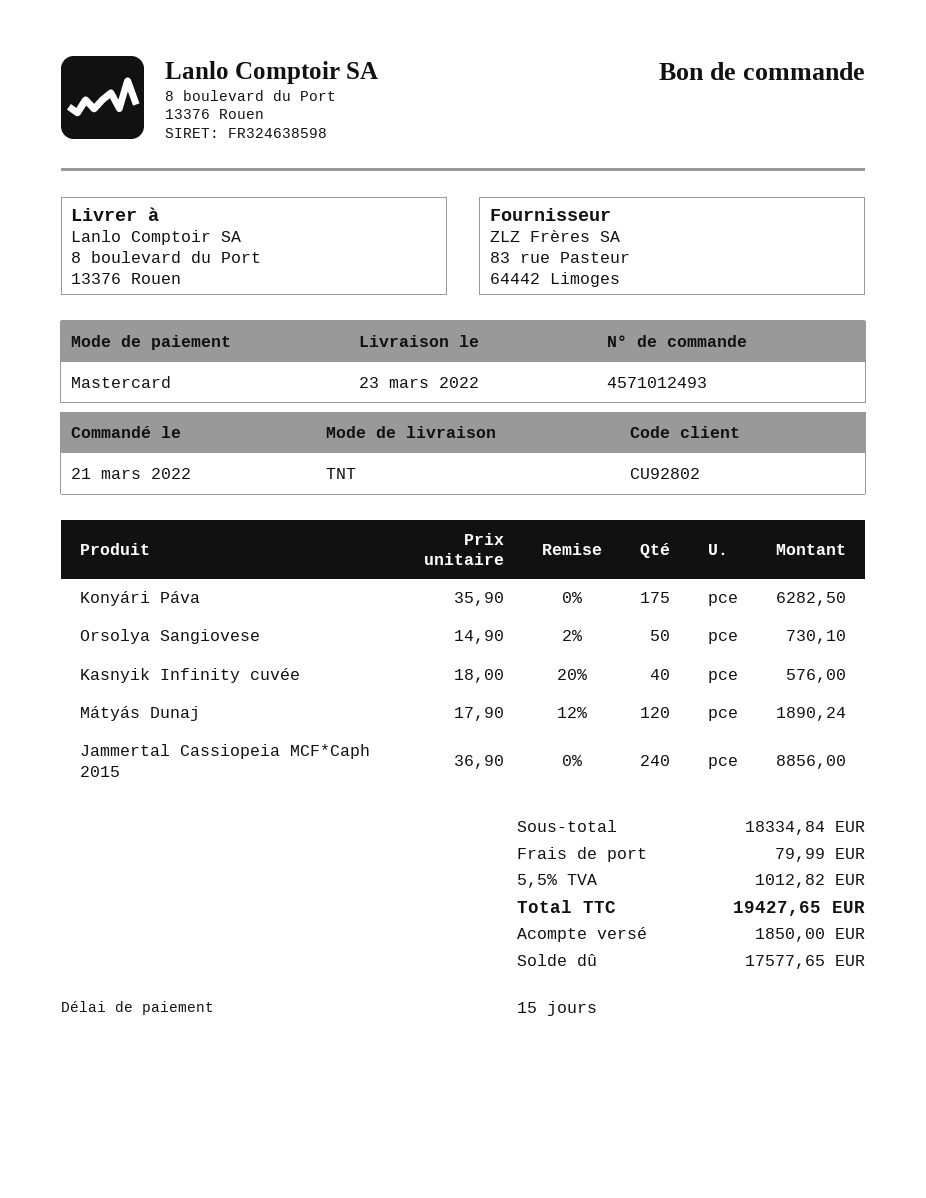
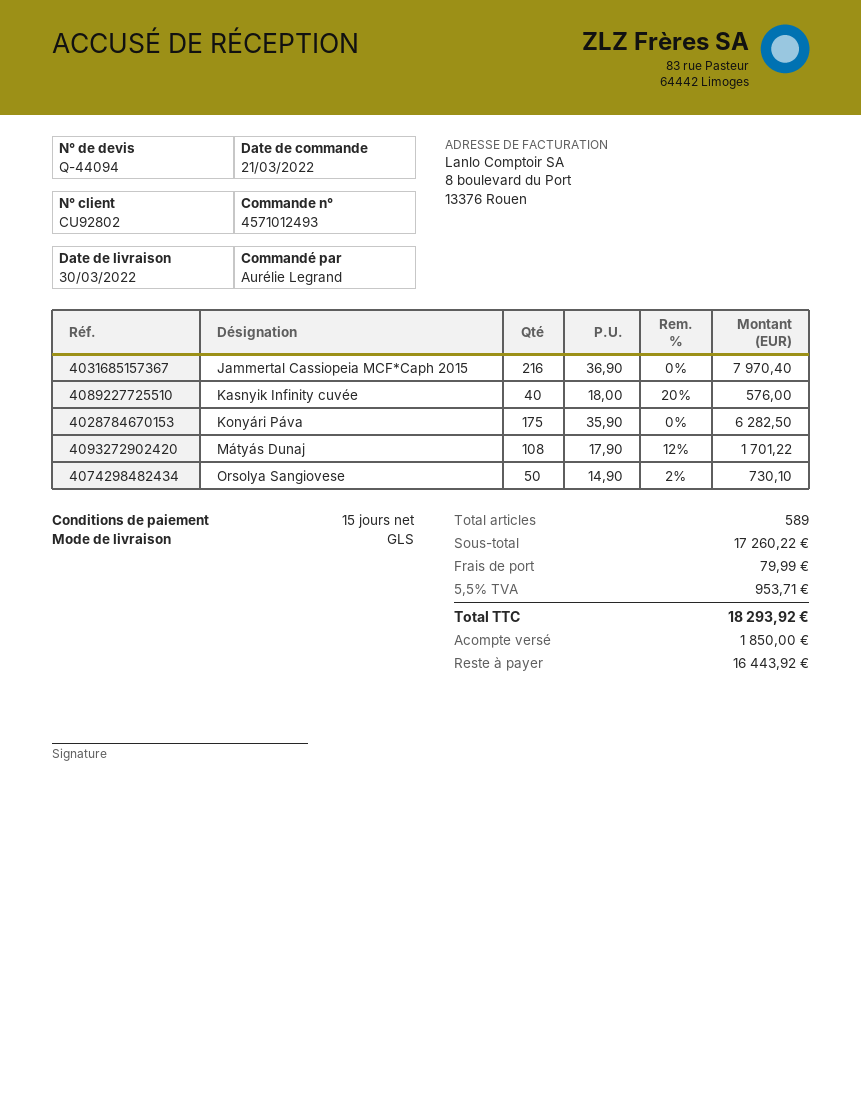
delivery date: 2022-03-23 -> 2022-03-30
shipping method: TNT -> GLS
Mátyás Dunaj: 120 x 17.90 - 12% = 1890.24 -> 108 x 17.90 - 12% = 1701.22
Jammertal Cassiopeia MCF*Caph 2015: 240 x 36.90 = 8856.00 -> 216 x 36.90 = 7970.40
subtotal: 18334.84 -> 17260.22
tax: 5.5% = 1012.82 -> 5.5% = 953.71
total: 19427.65 -> 18293.92
balance: 17577.65 -> 16443.92

